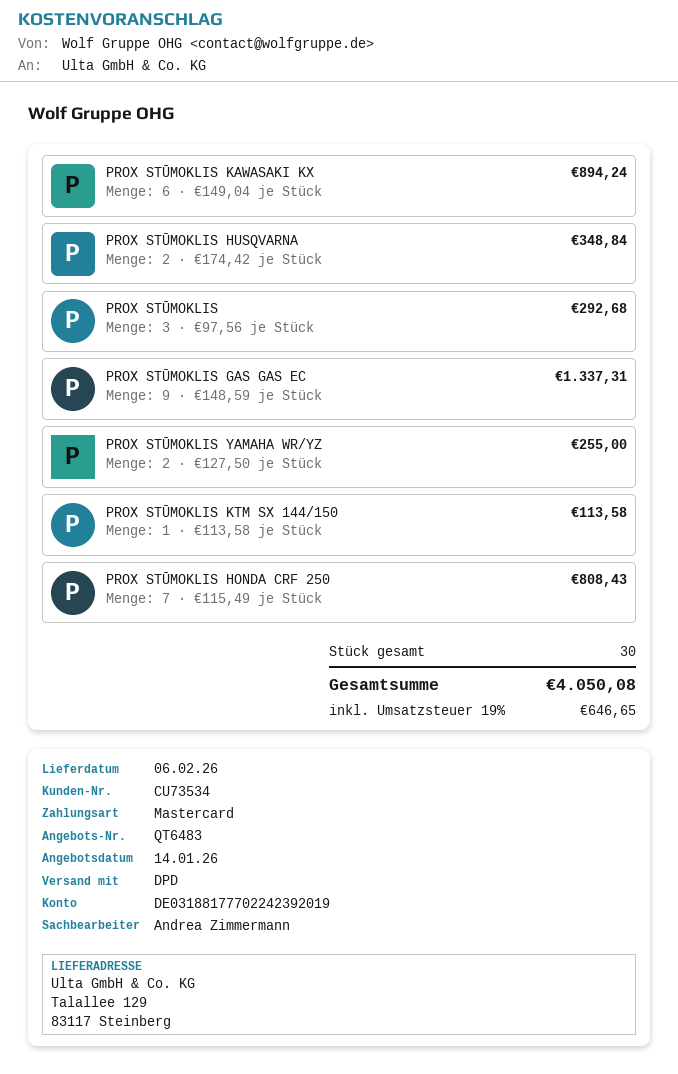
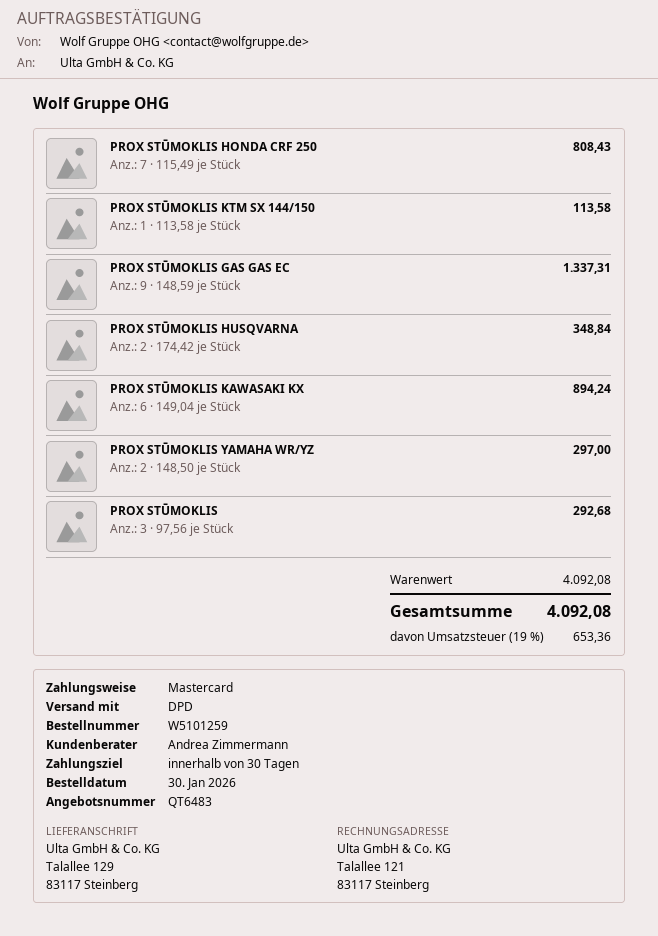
PROX STŪMOKLIS YAMAHA WR/YZ: 2 x 127.50 = 255.00 -> 2 x 148.50 = 297.00
tax: 19% = 646.65 -> 19% = 653.36
total: 4050.08 -> 4092.08

